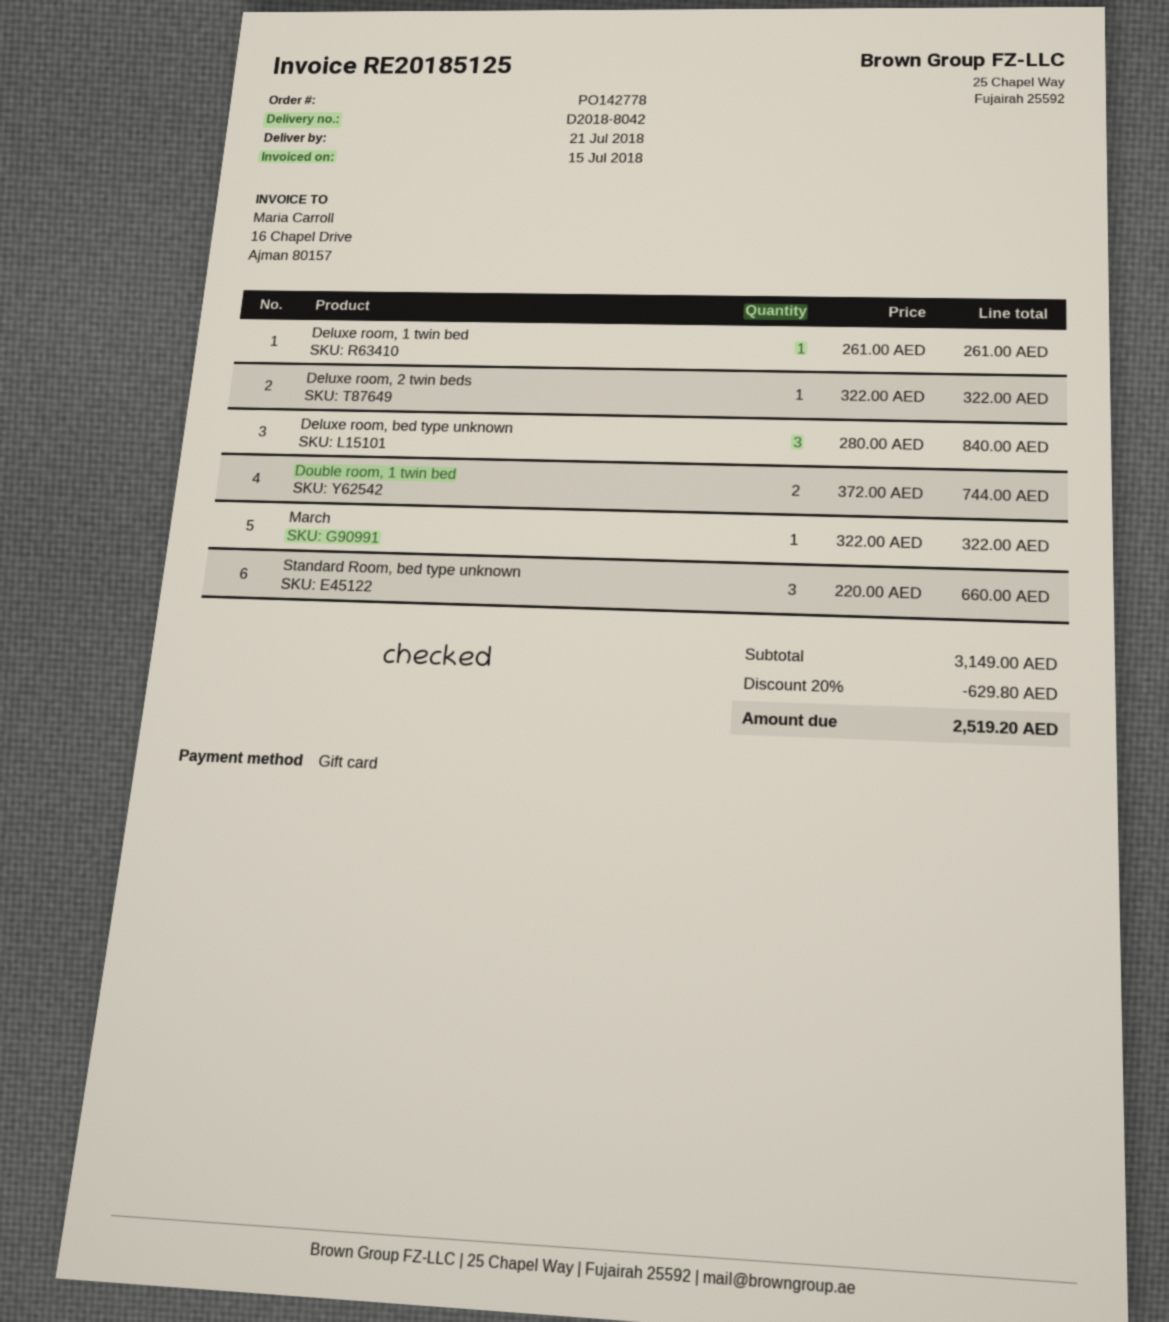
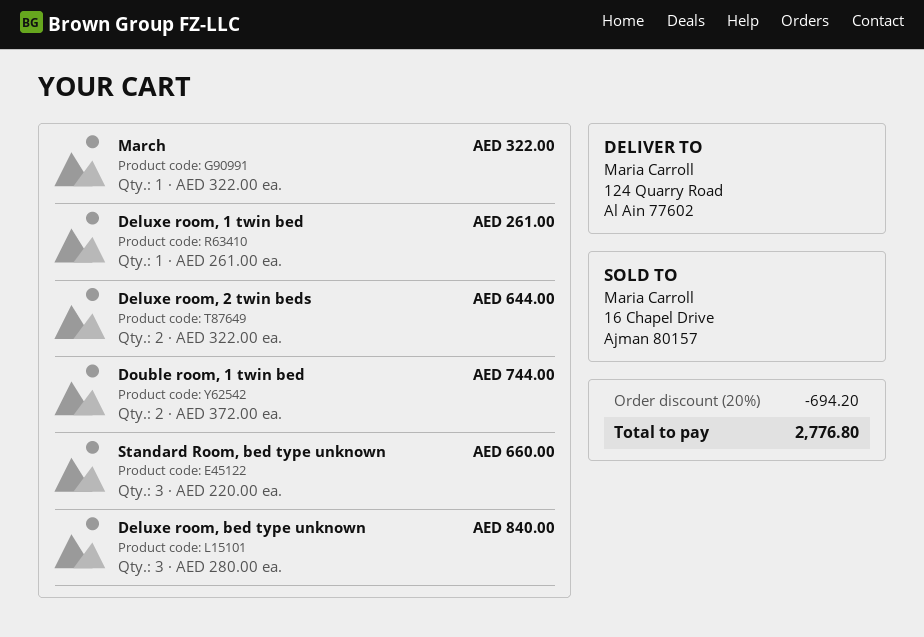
Deluxe room, 2 twin beds: 1 x 322.00 = 322.00 -> 2 x 322.00 = 644.00
discount: 20% = 629.80 -> 20% = 694.20
total: 2519.20 -> 2776.80

